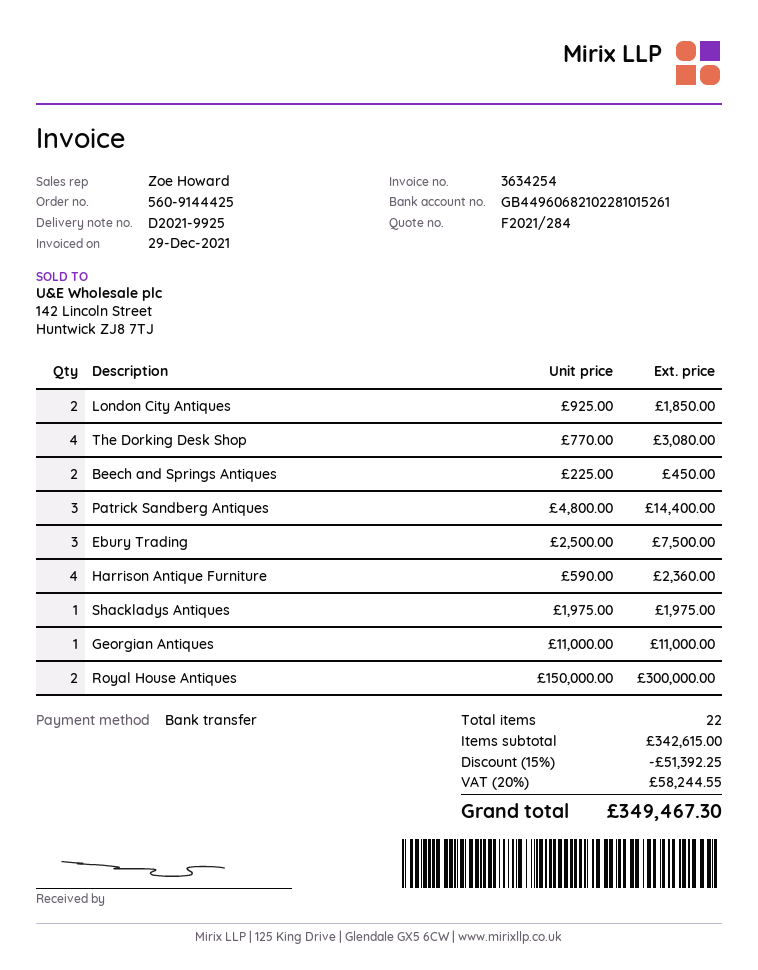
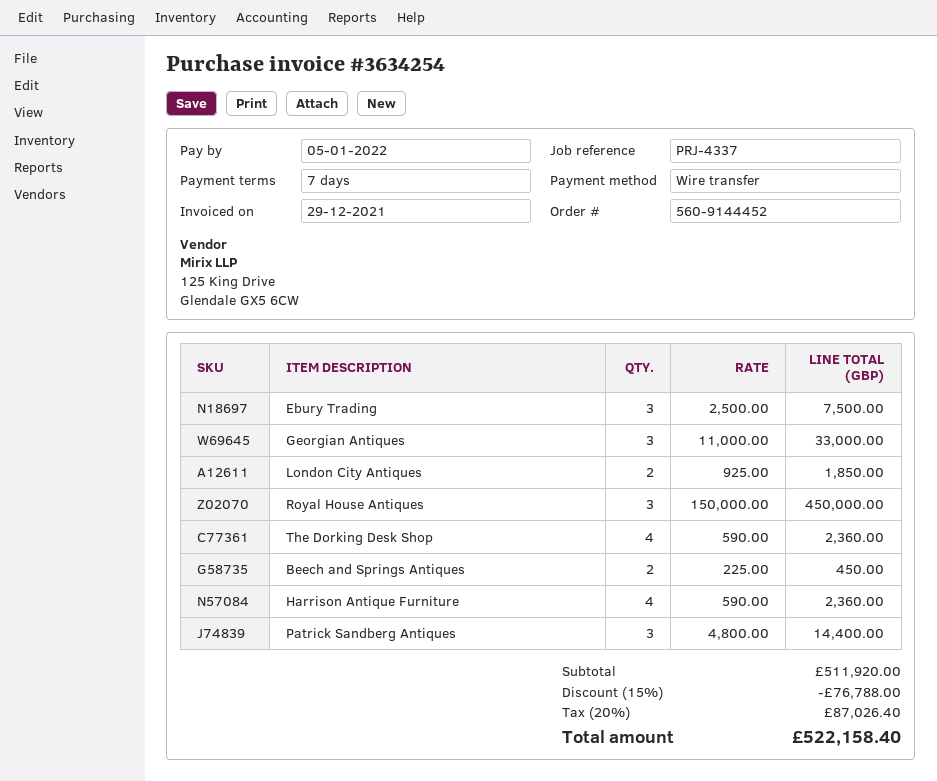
order number: 560-9144425 -> 560-9144452
The Dorking Desk Shop: 4 x 770.00 = 3080.00 -> 4 x 590.00 = 2360.00
Shackladys Antiques: 1 x 1975.00 = 1975.00 -> none
Georgian Antiques: 1 x 11000.00 = 11000.00 -> 3 x 11000.00 = 33000.00
Royal House Antiques: 2 x 150000.00 = 300000.00 -> 3 x 150000.00 = 450000.00
subtotal: 342615.00 -> 511920.00
discount: 15% = 51392.25 -> 15% = 76788.00
tax: 20% = 58244.55 -> 20% = 87026.40
total: 349467.30 -> 522158.40

